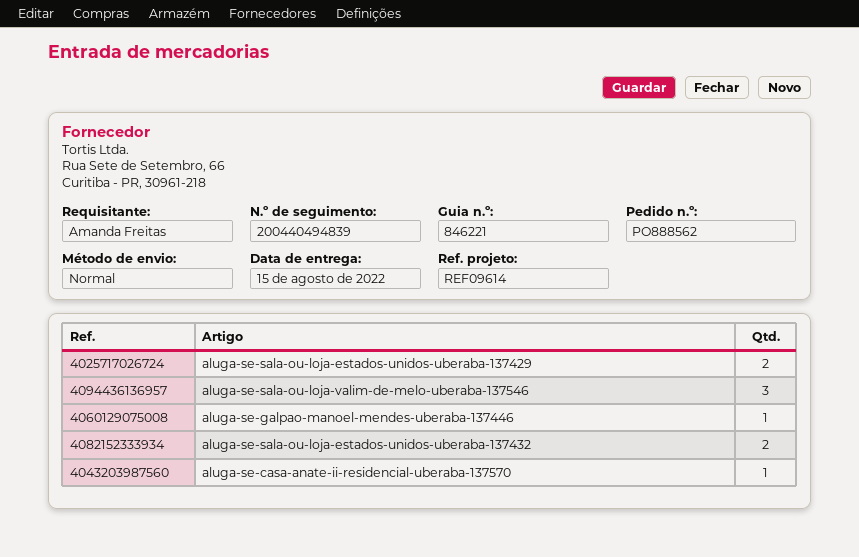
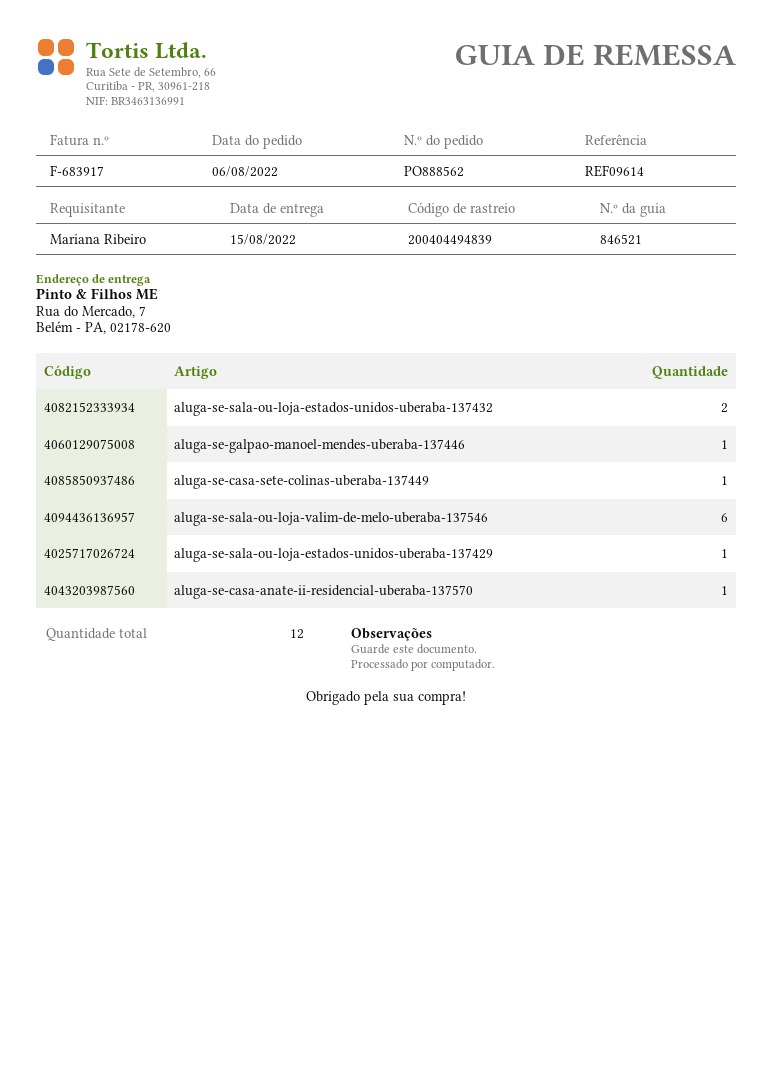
delivery note number: 846221 -> 846521
ordered by: Amanda Freitas -> Mariana Ribeiro
tracking number: 200440494839 -> 200404494839
aluga-se-sala-ou-loja-estados-unidos-uberaba-137429: 2 -> 1
aluga-se-sala-ou-loja-valim-de-melo-uberaba-137546: 3 -> 6
aluga-se-casa-sete-colinas-uberaba-137449: none -> 1

